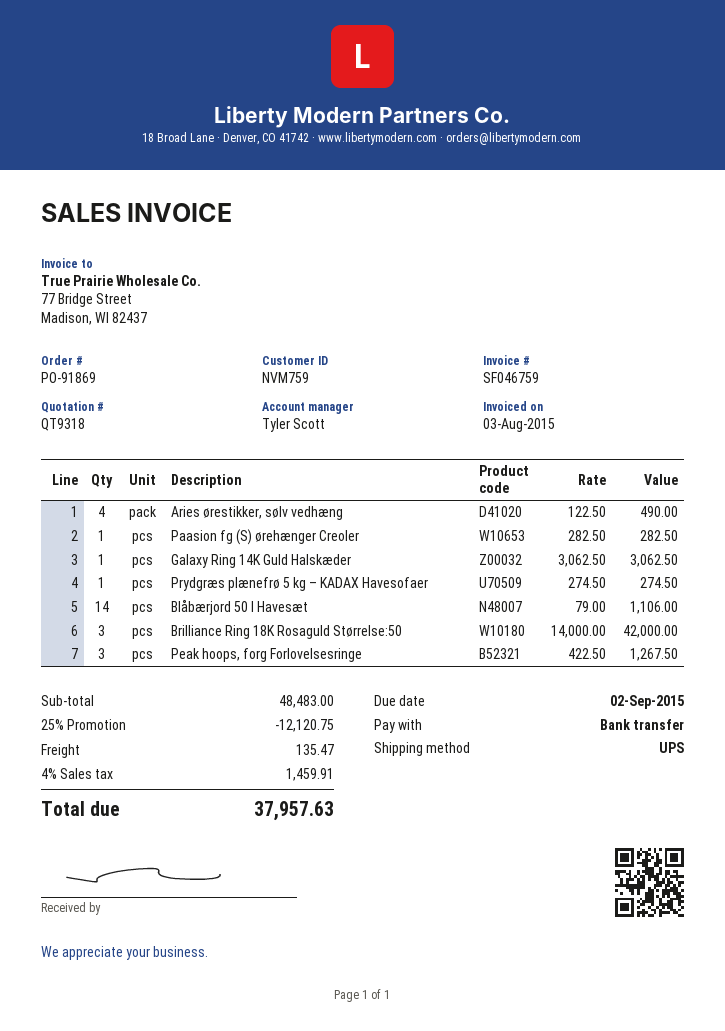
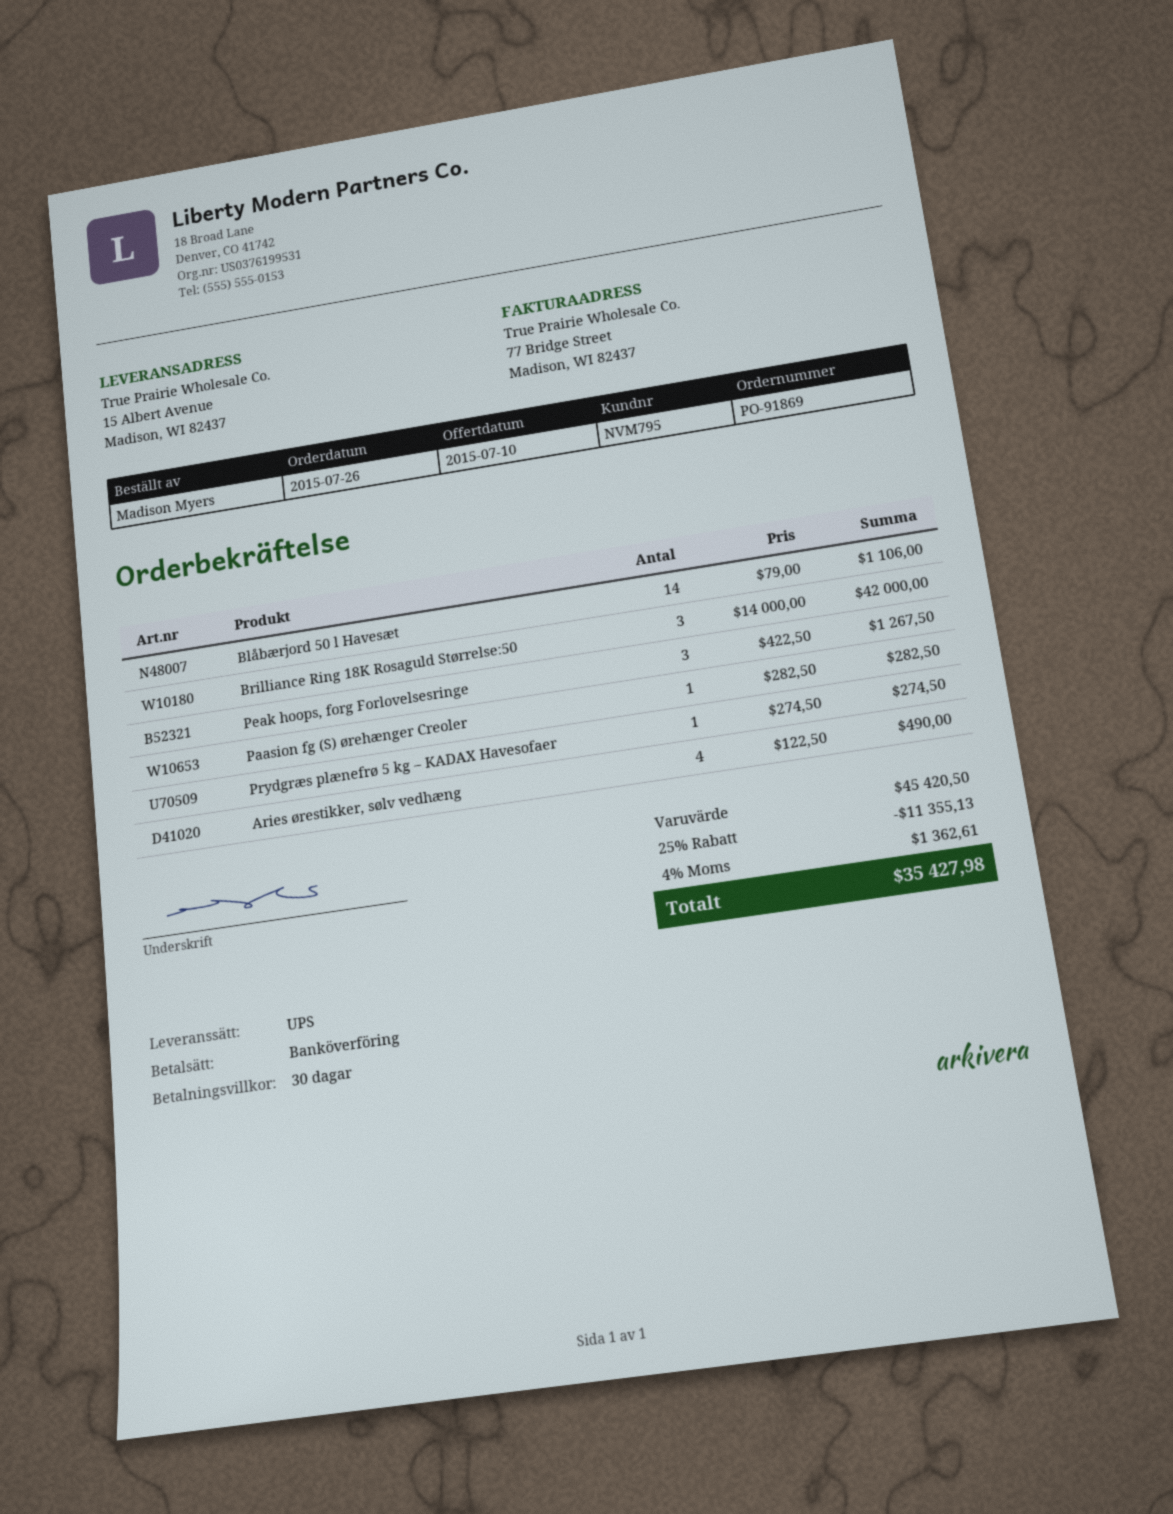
customer number: NVM759 -> NVM795
Galaxy Ring 14K Guld Halskæder: 1 x 3062.50 = 3062.50 -> none
subtotal: 48483.00 -> 45420.50
discount: 25% = 12120.75 -> 25% = 11355.13
shipping: 135.47 -> none
tax: 4% = 1459.91 -> 4% = 1362.61
total: 37957.63 -> 35427.98

